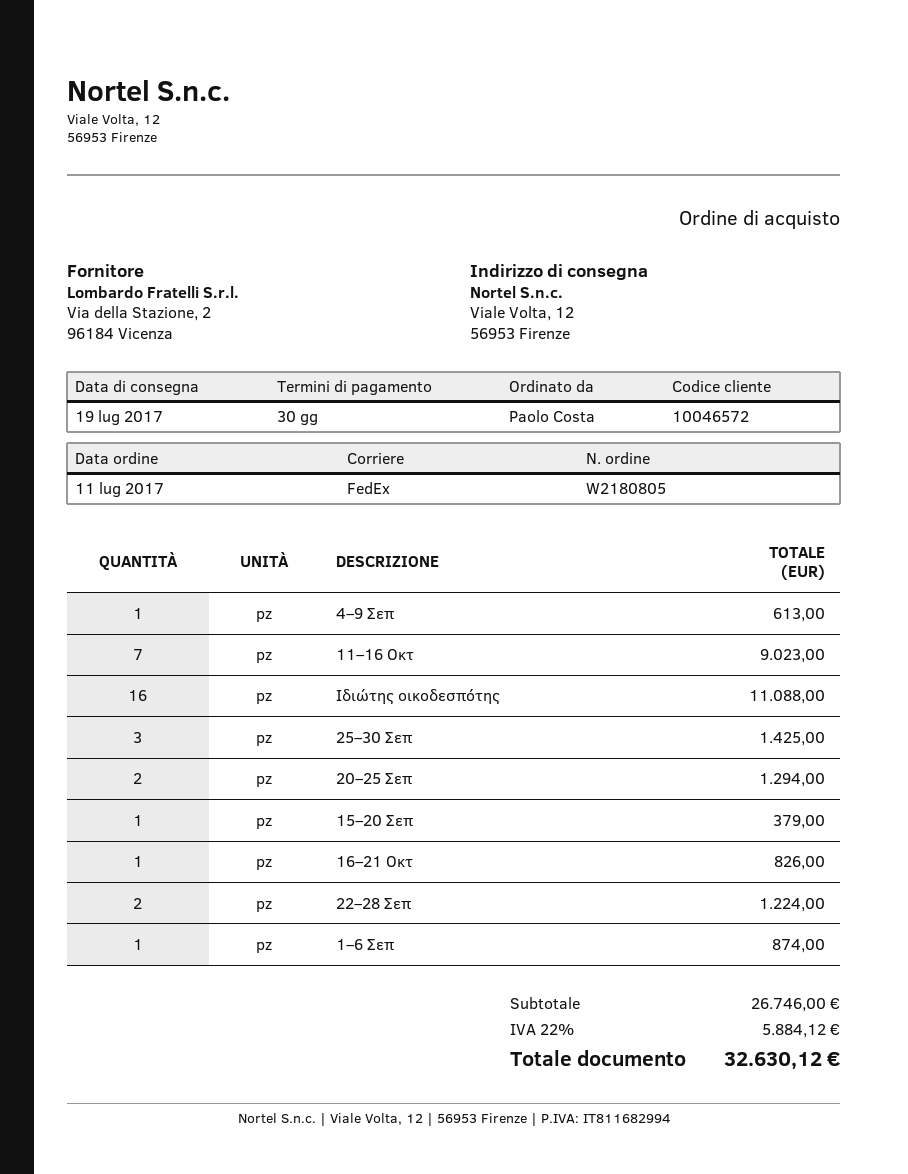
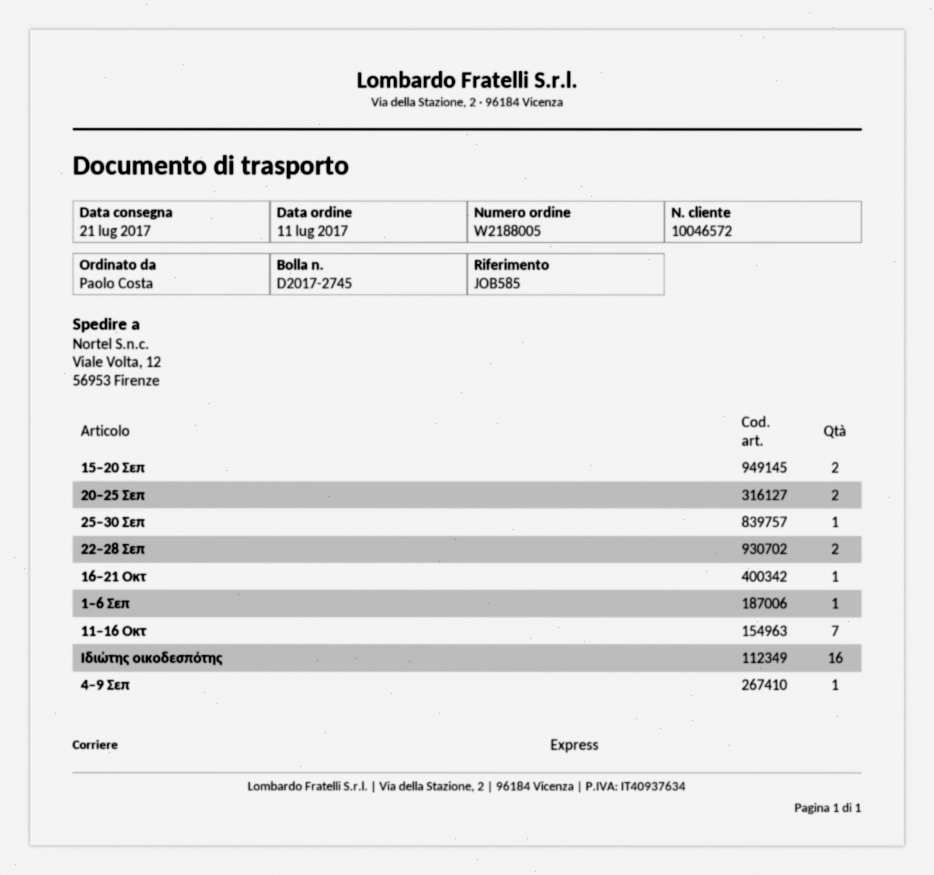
order number: W2180805 -> W2188005
delivery date: 2017-07-19 -> 2017-07-21
shipping method: FedEx -> express
25–30 Σεπ: 3 -> 1
15–20 Σεπ: 1 -> 2

